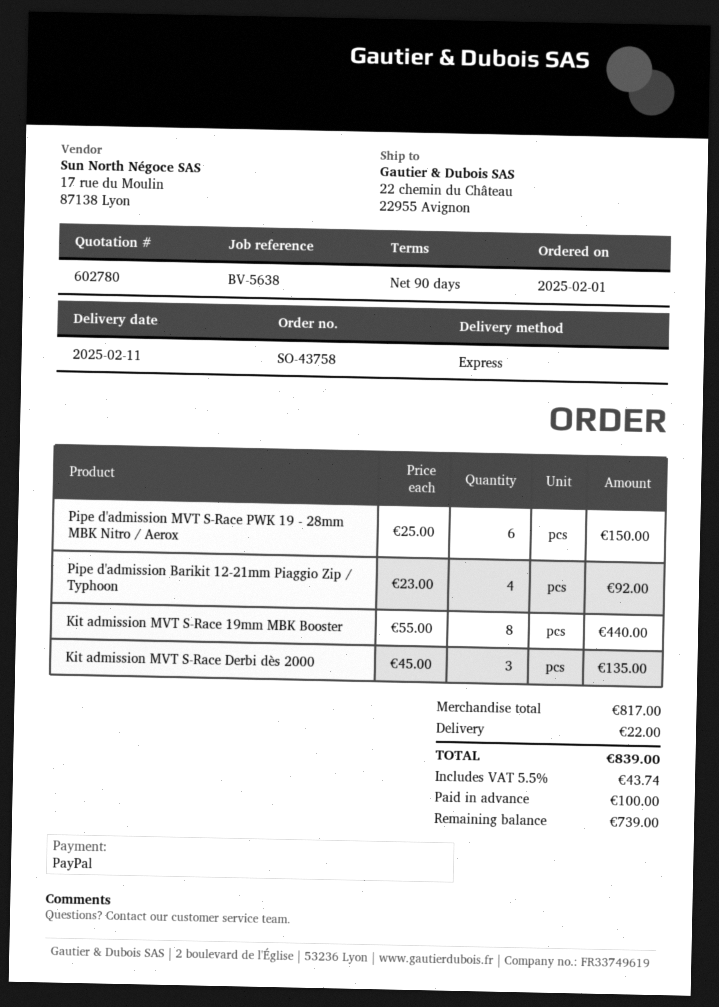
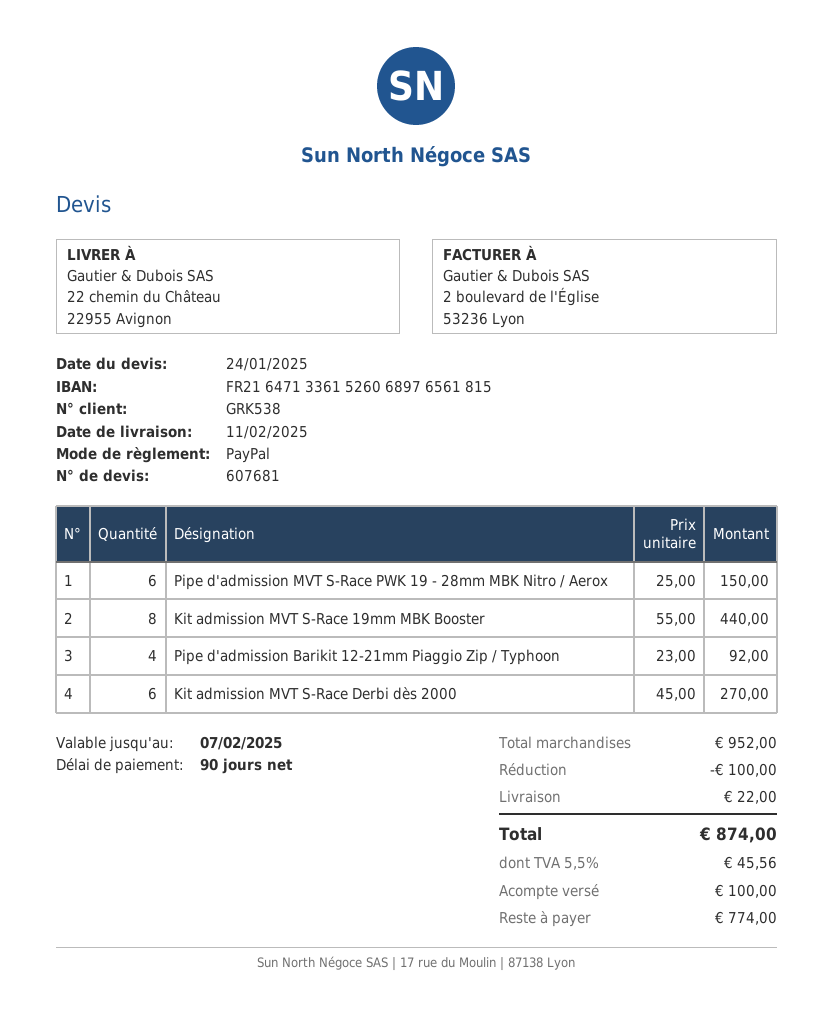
quote number: 602780 -> 607681
Kit admission MVT S-Race Derbi dès 2000: 3 x 45.00 = 135.00 -> 6 x 45.00 = 270.00
subtotal: 817.00 -> 952.00
discount: none -> 100.00
tax: 5.5% = 43.74 -> 5.5% = 45.56
total: 839.00 -> 874.00
balance: 739.00 -> 774.00

